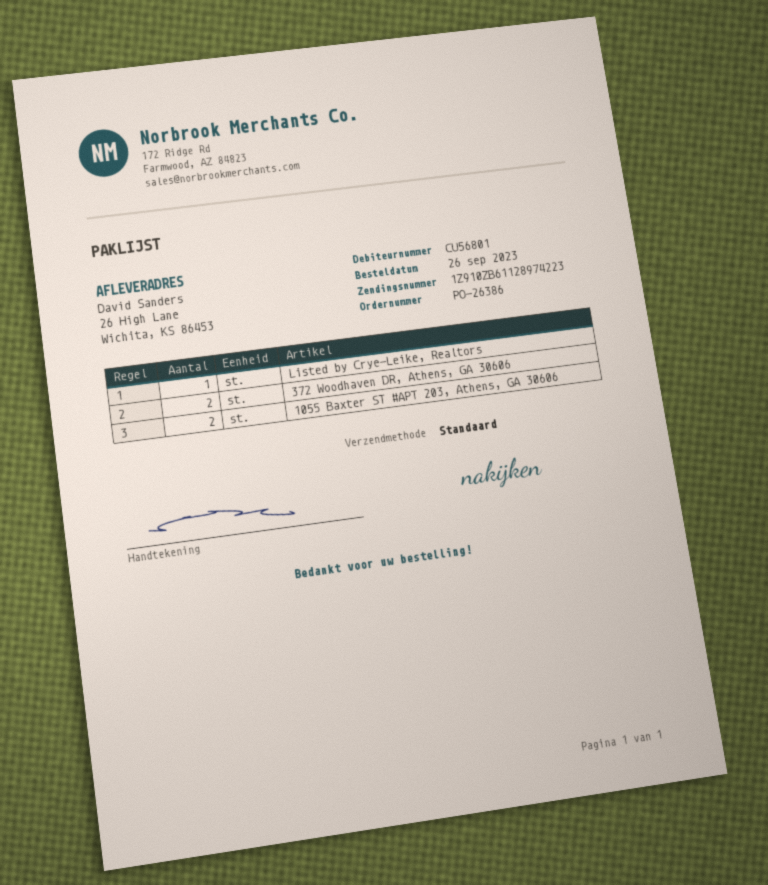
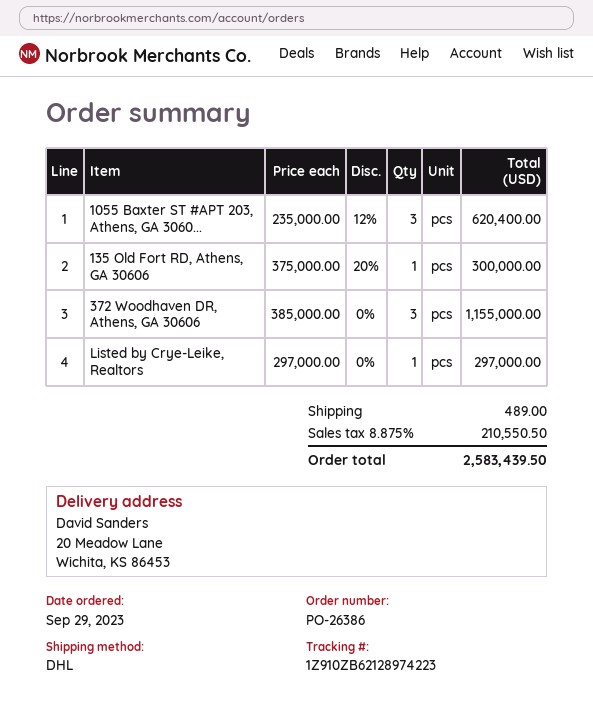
order date: 2023-09-26 -> 2023-09-29
shipping method: standard -> DHL
tracking number: 1Z910ZB61128974223 -> 1Z910ZB62128974223
ship to: 26 High Lane, Wichita, KS 86453 -> 20 Meadow Lane, Wichita, KS 86453
372 Woodhaven DR, Athens, GA 30606: 2 -> 3
1055 Baxter ST #APT 203, Athens, GA 30606: 2 -> 3
135 Old Fort RD, Athens, GA 30606: none -> 1

